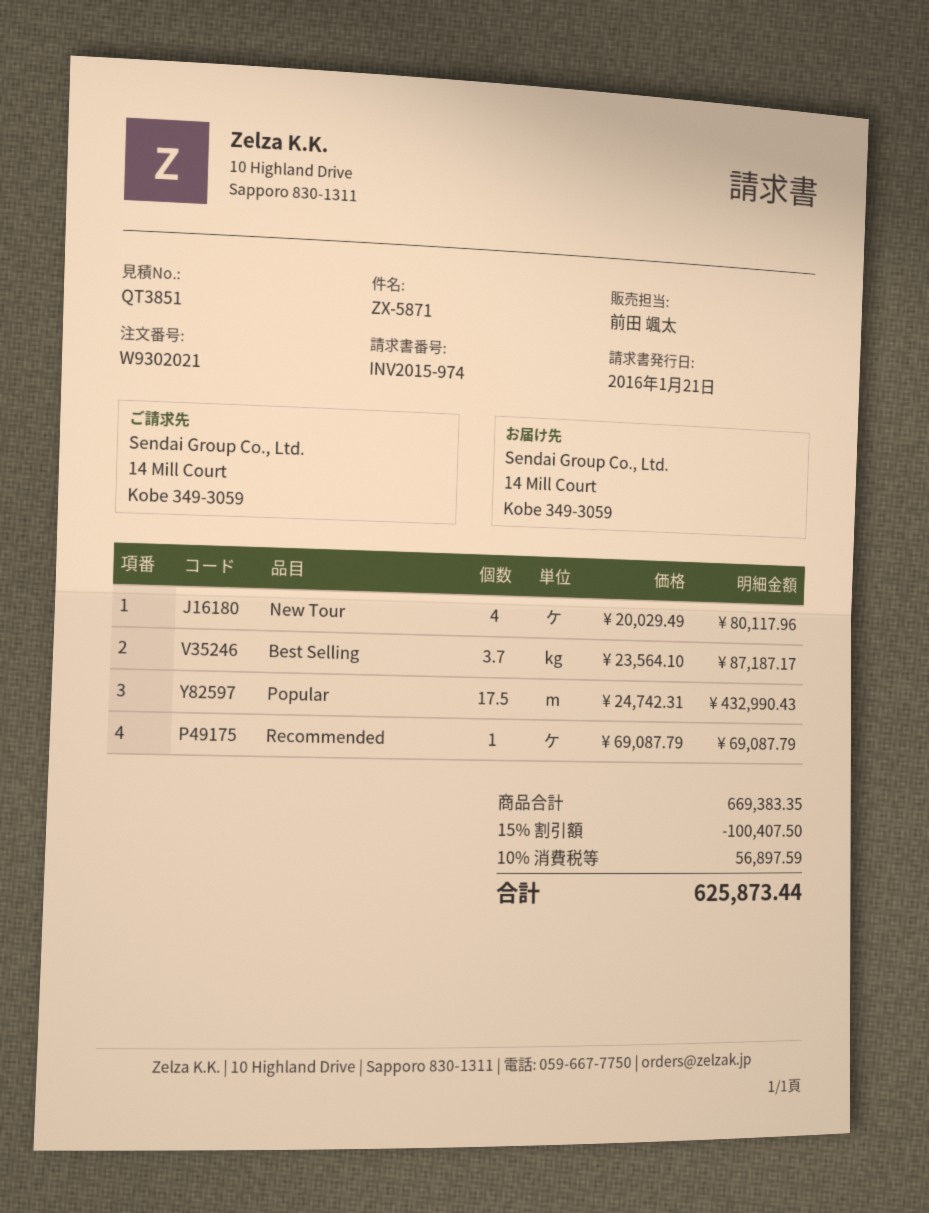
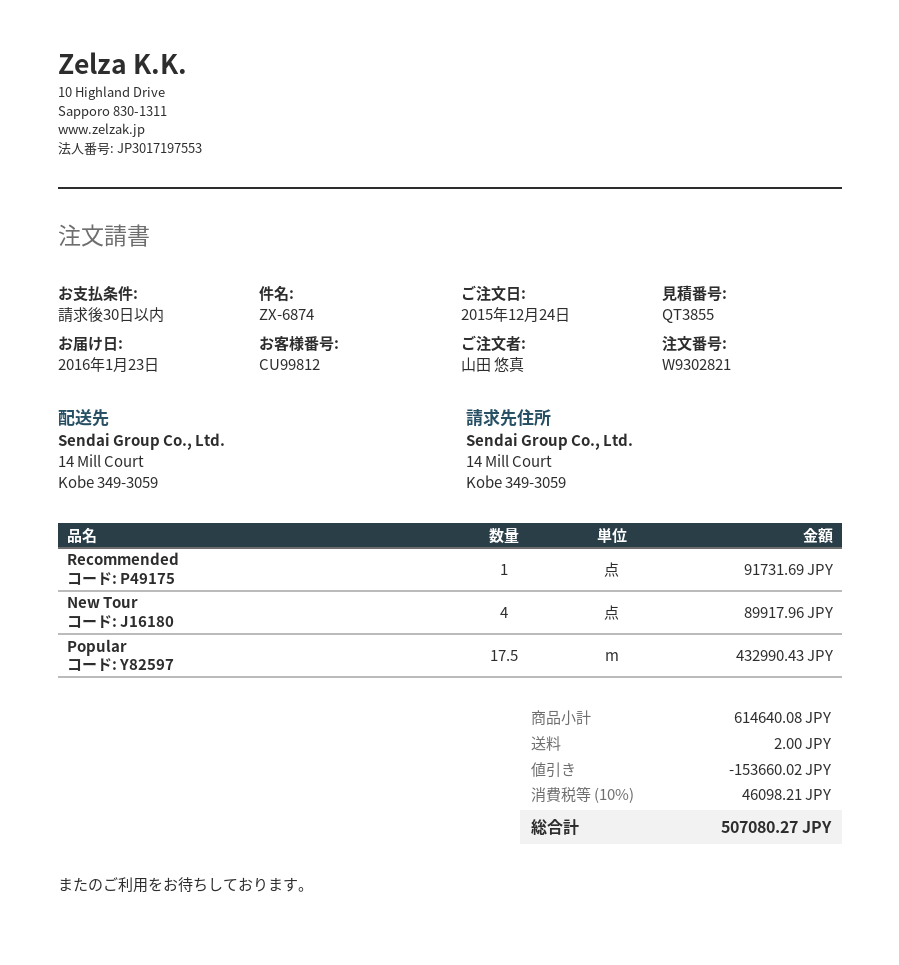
quote number: QT3851 -> QT3855
order number: W9302021 -> W9302821
reference: ZX-5871 -> ZX-6874
New Tour: 4 for 80117.96 -> 4 for 89917.96
Best Selling: 3.7 for 87187.17 -> none
Recommended: 1 for 69087.79 -> 1 for 91731.69
subtotal: 669383.35 -> 614640.08
discount: 100407.50 -> 153660.02
shipping: none -> 2.00
tax: 10% = 56897.59 -> 10% = 46098.21
total: 625873.44 -> 507080.27

